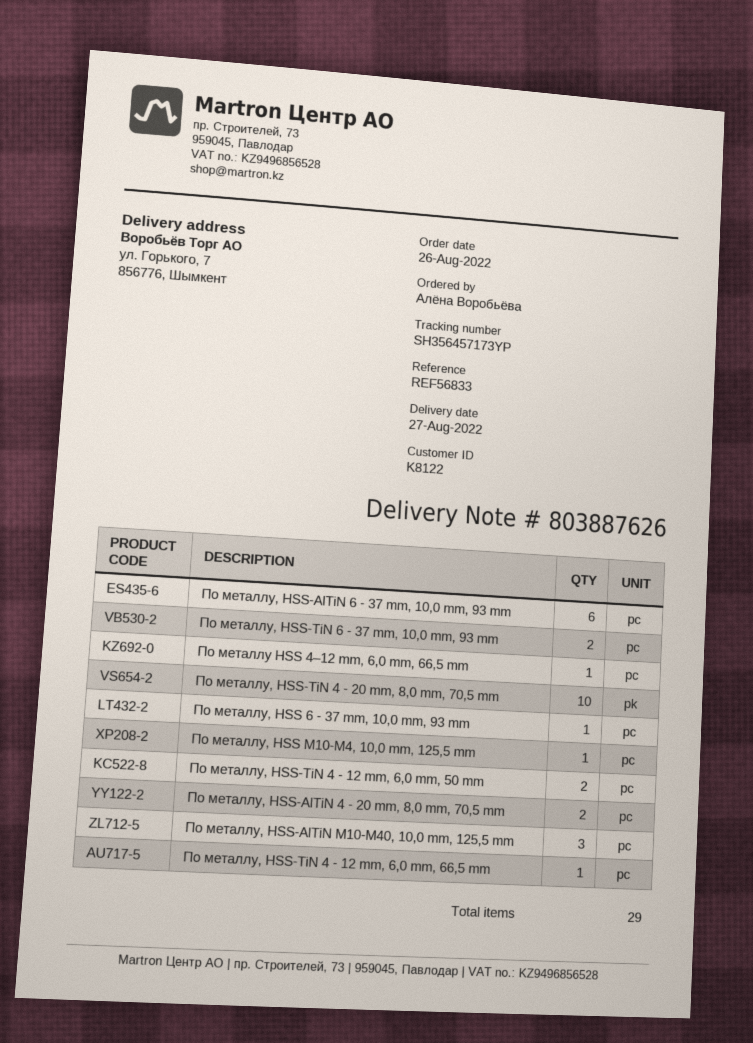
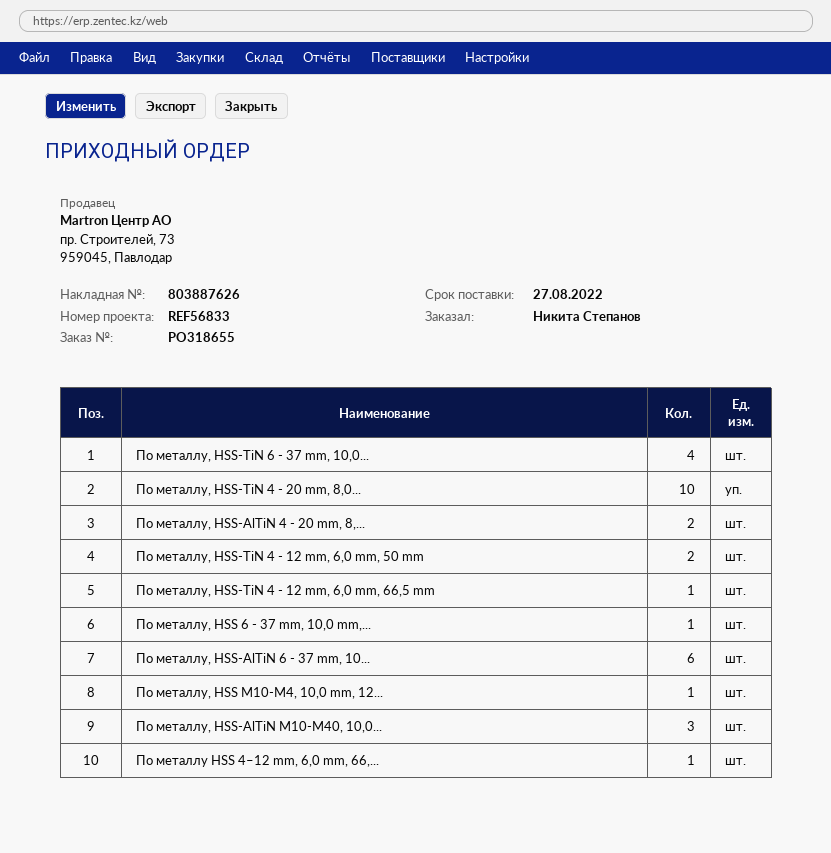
ordered by: Алёна Воробьёва -> Никита Степанов
По металлу, HSS-TiN 6 - 37 mm, 10,0 mm, 93 mm: 2 -> 4

